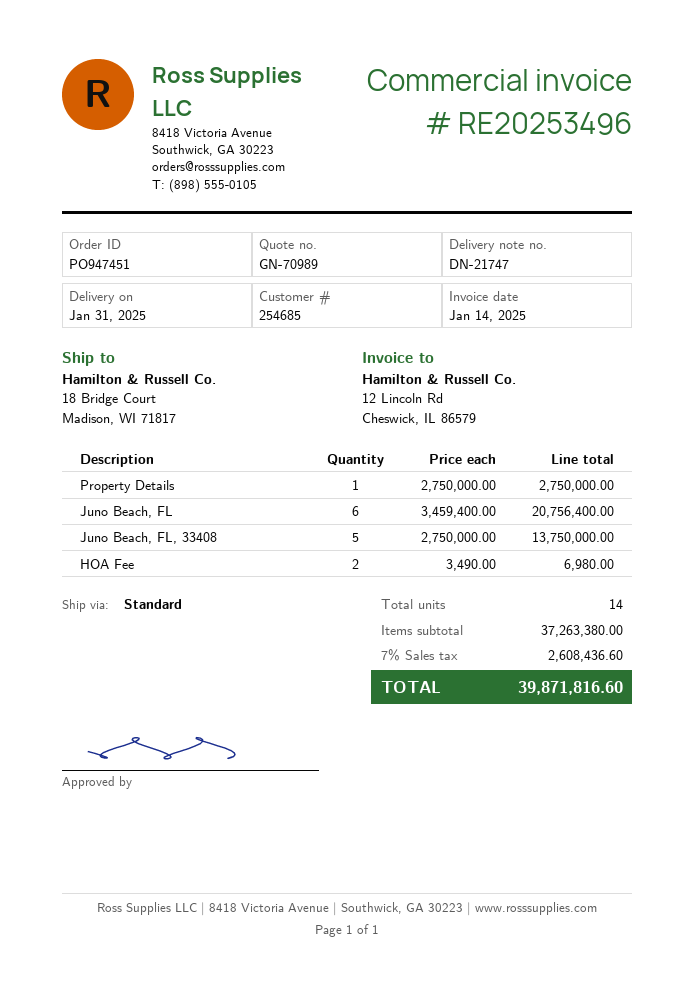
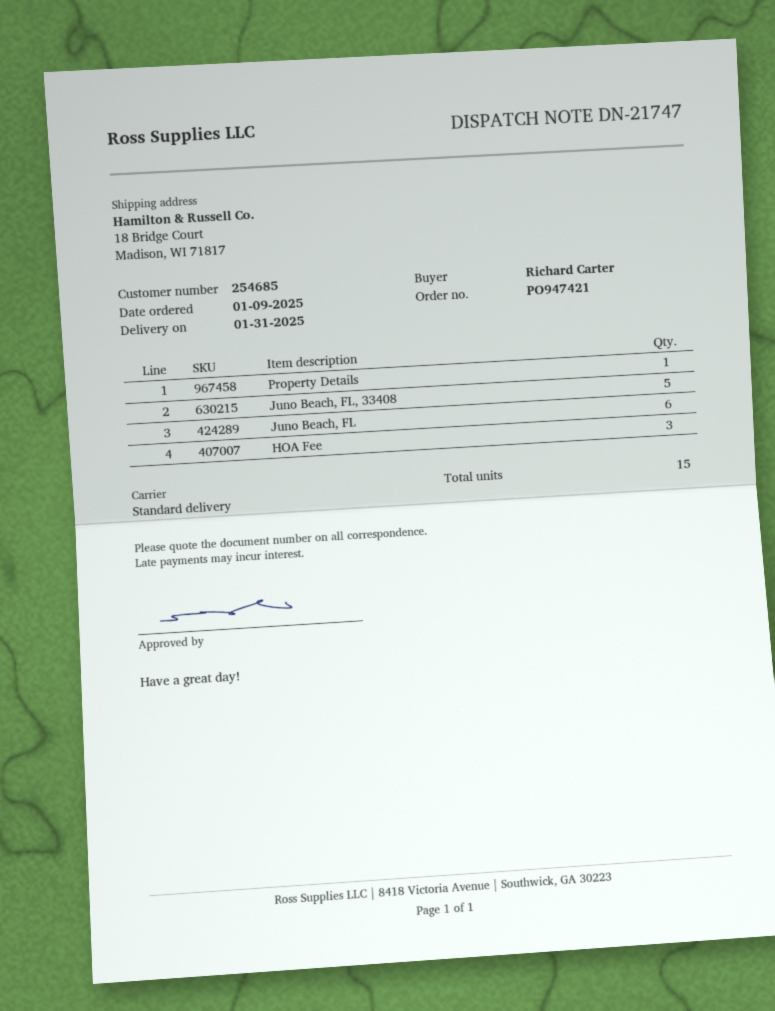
order number: PO947451 -> PO947421
HOA Fee: 2 -> 3
total quantity: 14 -> 15

